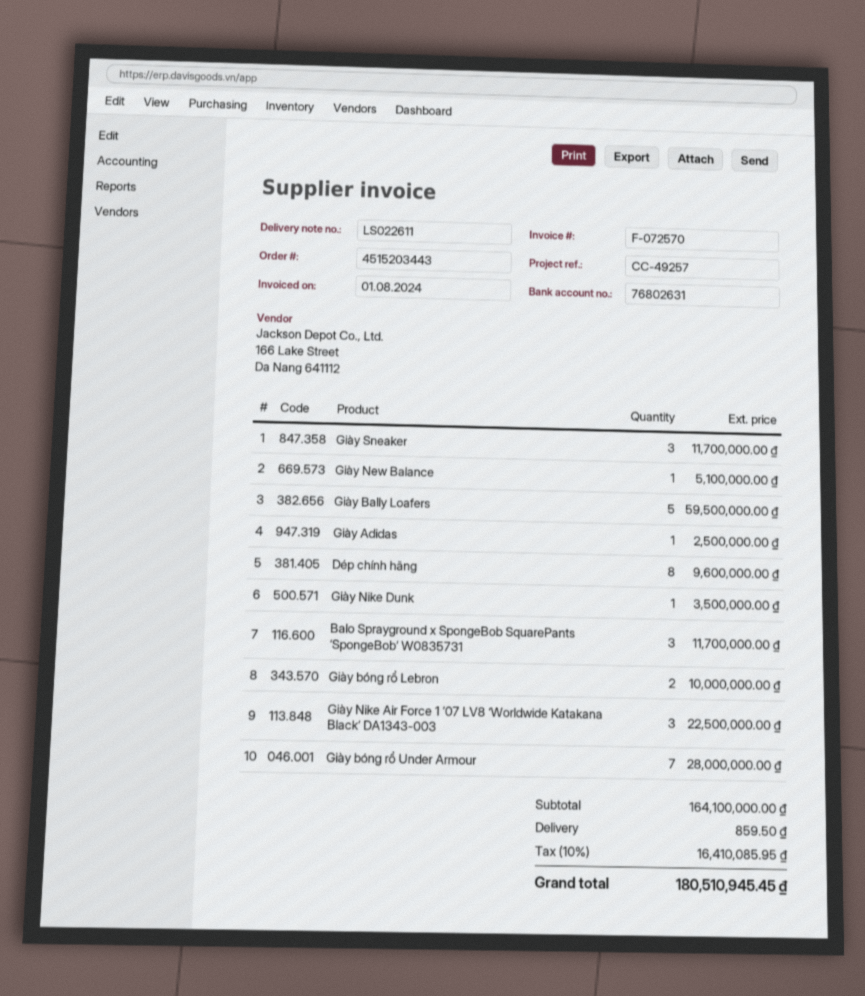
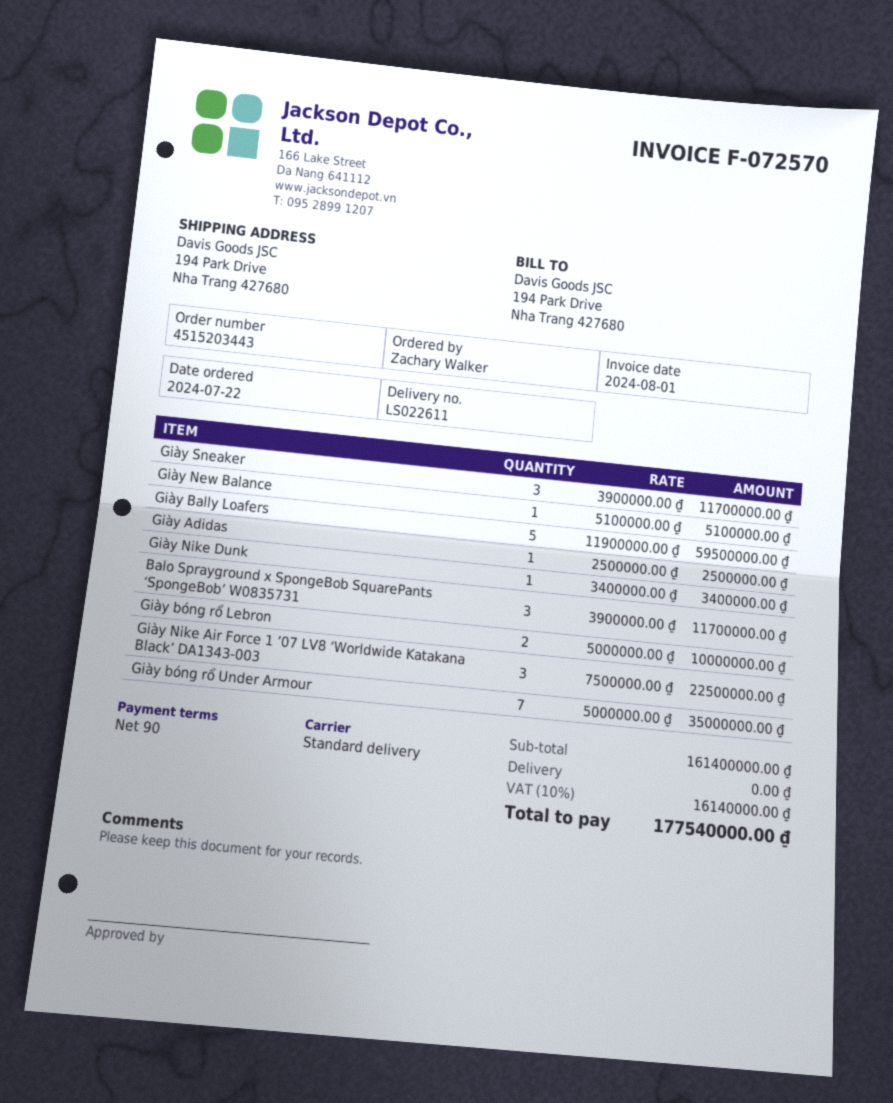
Dép chính hãng: 8 for 9600000.00 -> none
Giày Nike Dunk: 1 for 3500000.00 -> 1 for 3400000.00
Giày bóng rổ Under Armour: 7 for 28000000.00 -> 7 for 35000000.00
subtotal: 164100000.00 -> 161400000.00
shipping: 859.50 -> 0.00
tax: 10% = 16410085.95 -> 10% = 16140000.00
total: 180510945.45 -> 177540000.00

